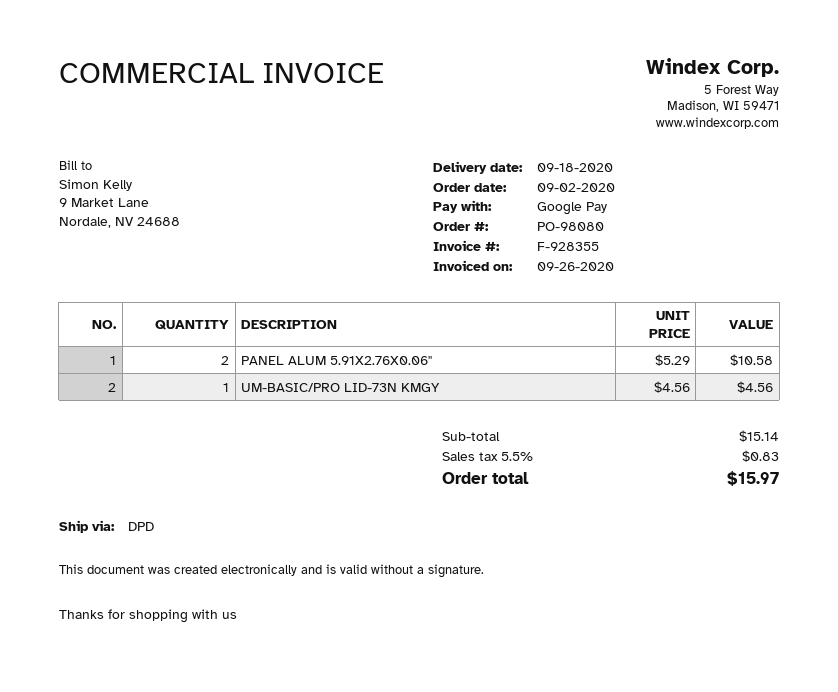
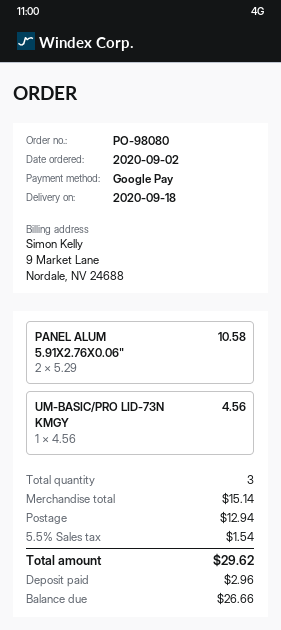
shipping: none -> 12.94
tax: 5.5% = 0.83 -> 5.5% = 1.54
total: 15.97 -> 29.62

